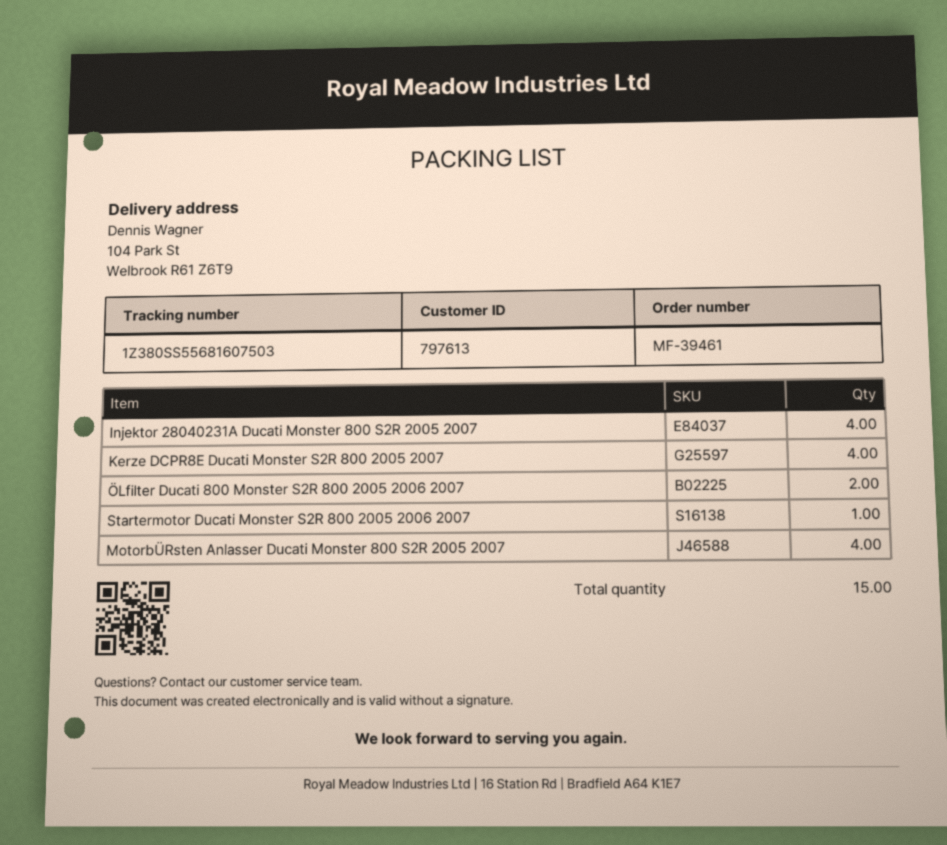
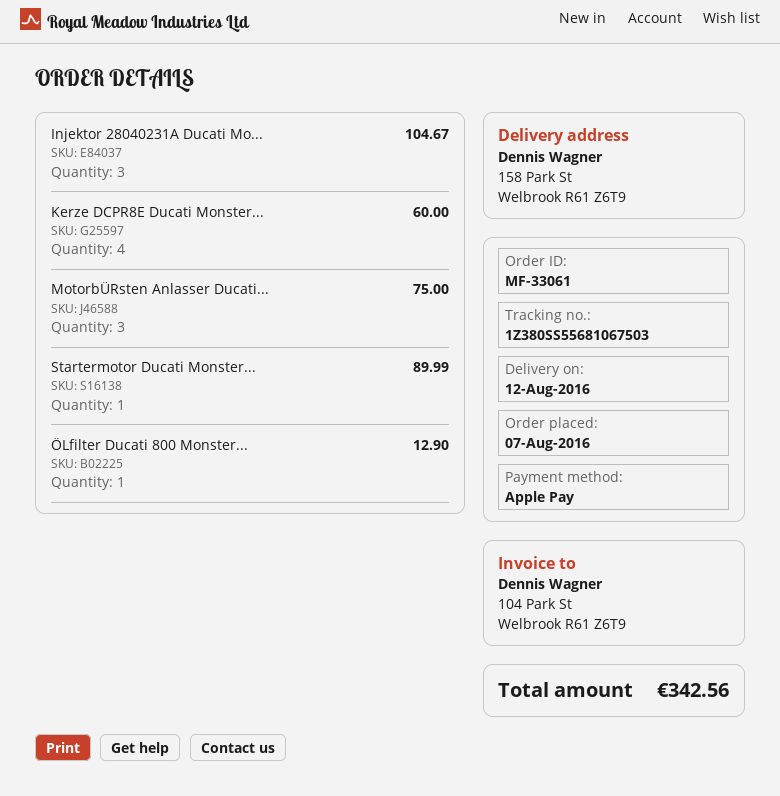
order number: MF-39461 -> MF-33061
tracking number: 1Z380SS55681607503 -> 1Z380SS55681067503
ship to: 104 Park St, Welbrook R61 Z6T9 -> 158 Park St, Welbrook R61 Z6T9
Injektor 28040231A Ducati Monster 800 S2R 2005 2007: 4 -> 3
ÖLfilter Ducati 800 Monster S2R 800 2005 2006 2007: 2 -> 1
MotorbÜRsten Anlasser Ducati Monster 800 S2R 2005 2007: 4 -> 3

